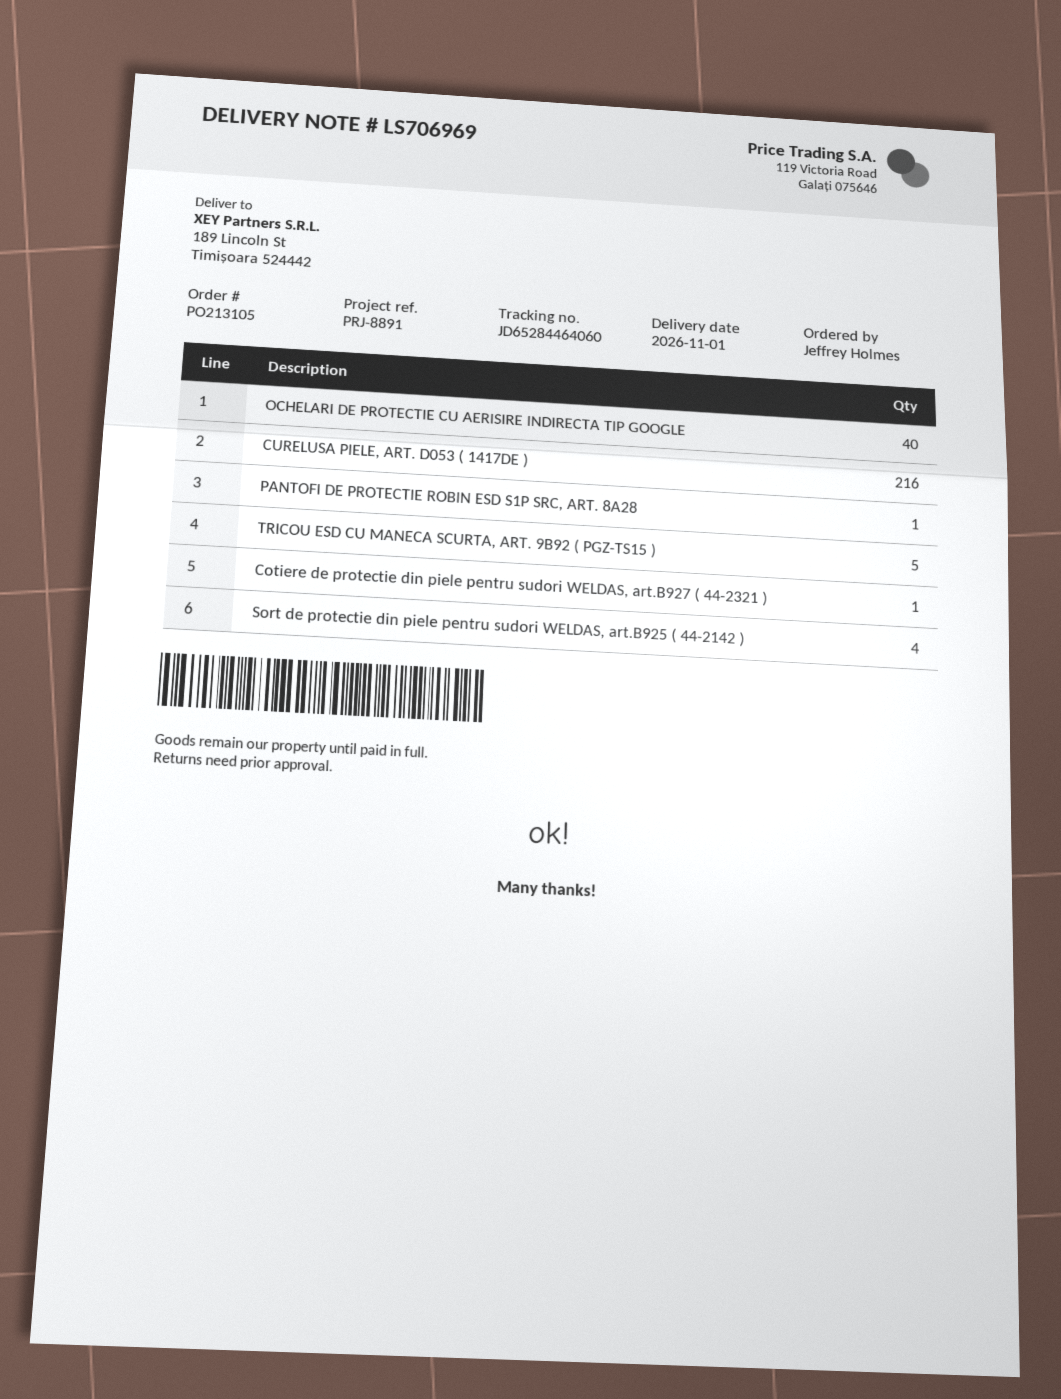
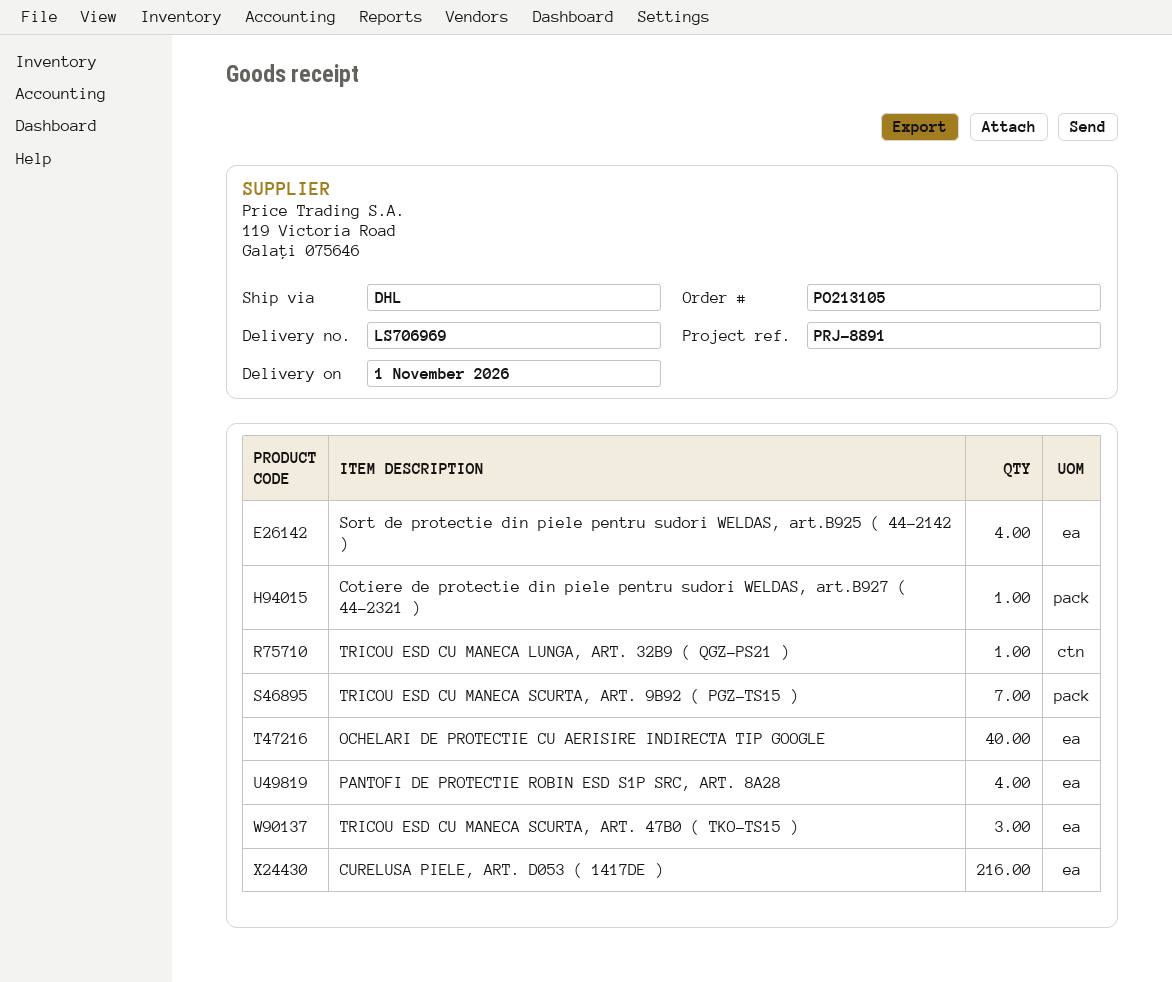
PANTOFI DE PROTECTIE ROBIN ESD S1P SRC, ART. 8A28: 1 -> 4
TRICOU ESD CU MANECA SCURTA, ART. 9B92 ( PGZ-TS15 ): 5 -> 7
TRICOU ESD CU MANECA LUNGA, ART. 32B9 ( QGZ-PS21 ): none -> 1
TRICOU ESD CU MANECA SCURTA, ART. 47B0 ( TKO-TS15 ): none -> 3

